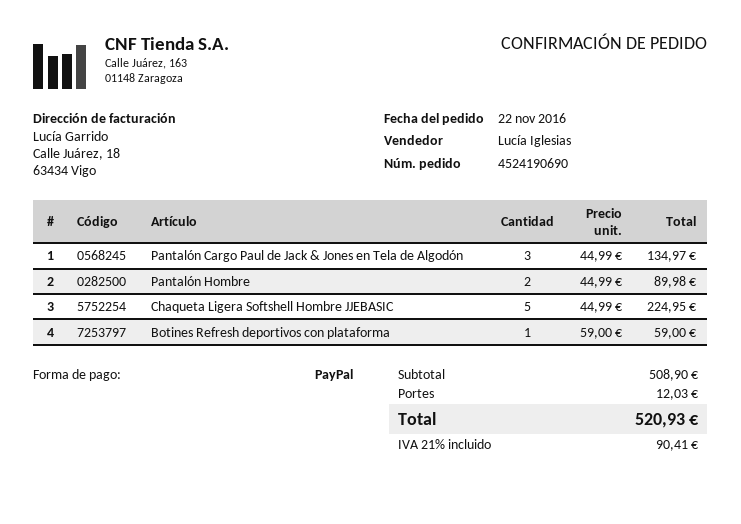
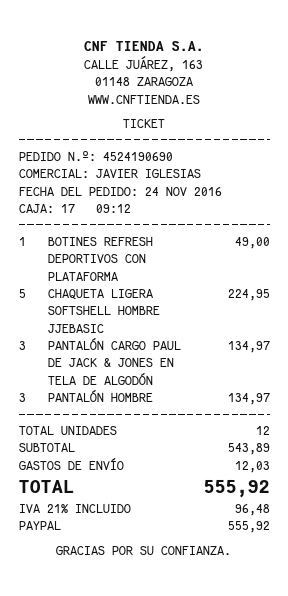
order date: 2016-11-22 -> 2016-11-24
sales rep: Lucía Iglesias -> JAVIER IGLESIAS
Pantalón Hombre: 2 for 89.98 -> 3 for 134.97
Botines Refresh deportivos con plataforma: 1 for 59.00 -> 1 for 49.00
subtotal: 508.90 -> 543.89
tax: 21% = 90.41 -> 21% = 96.48
total: 520.93 -> 555.92

